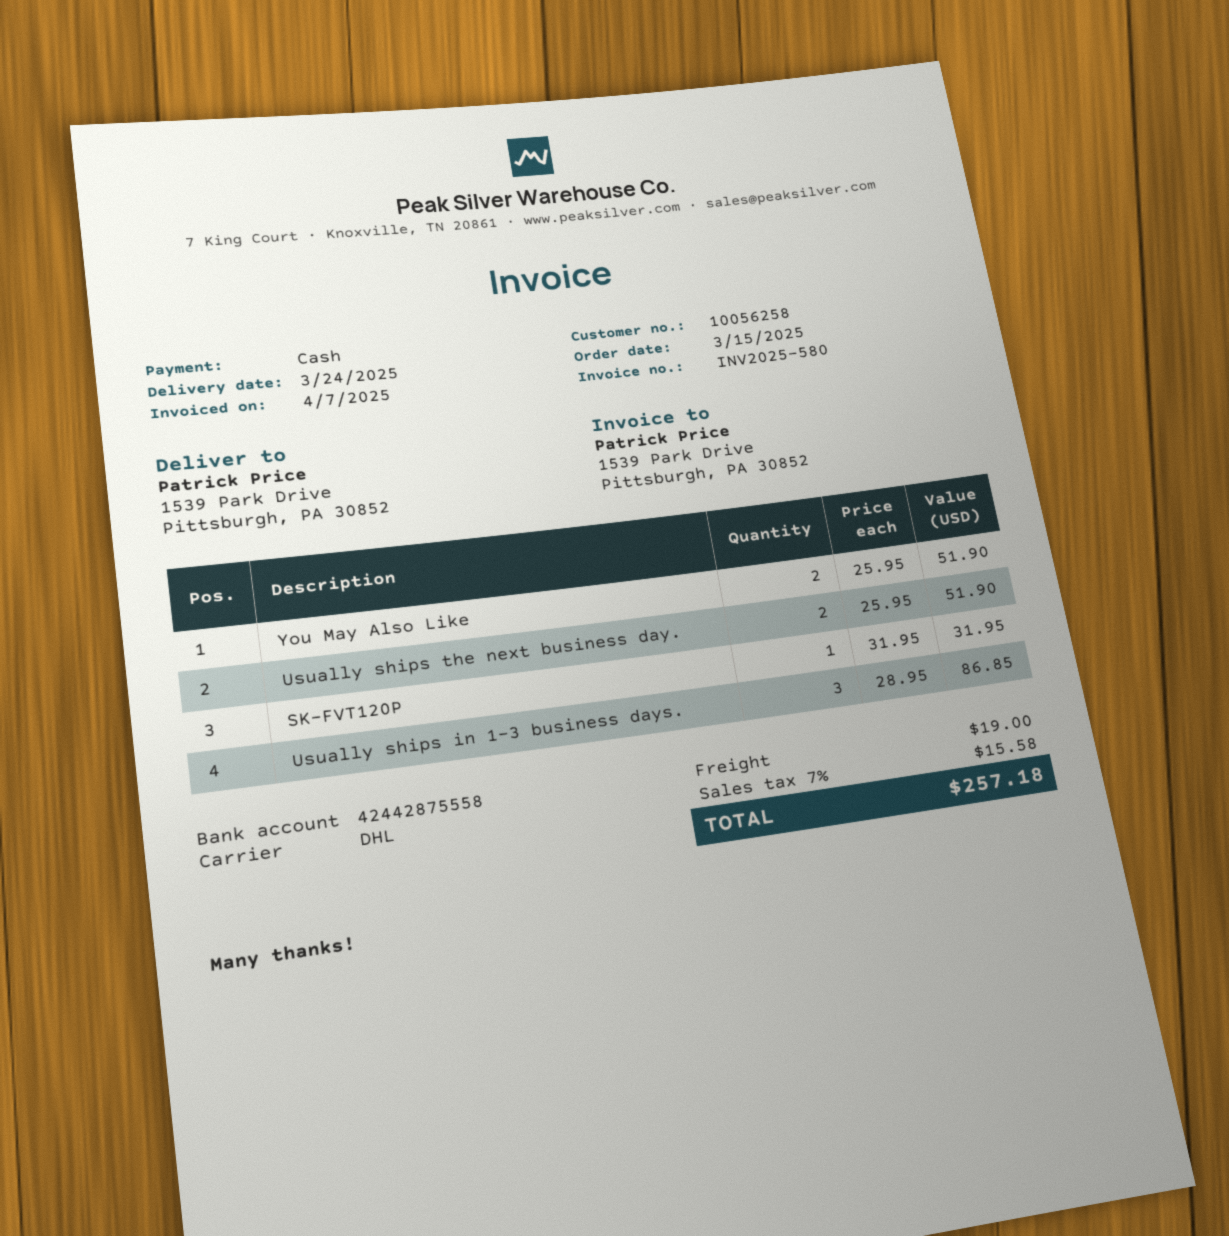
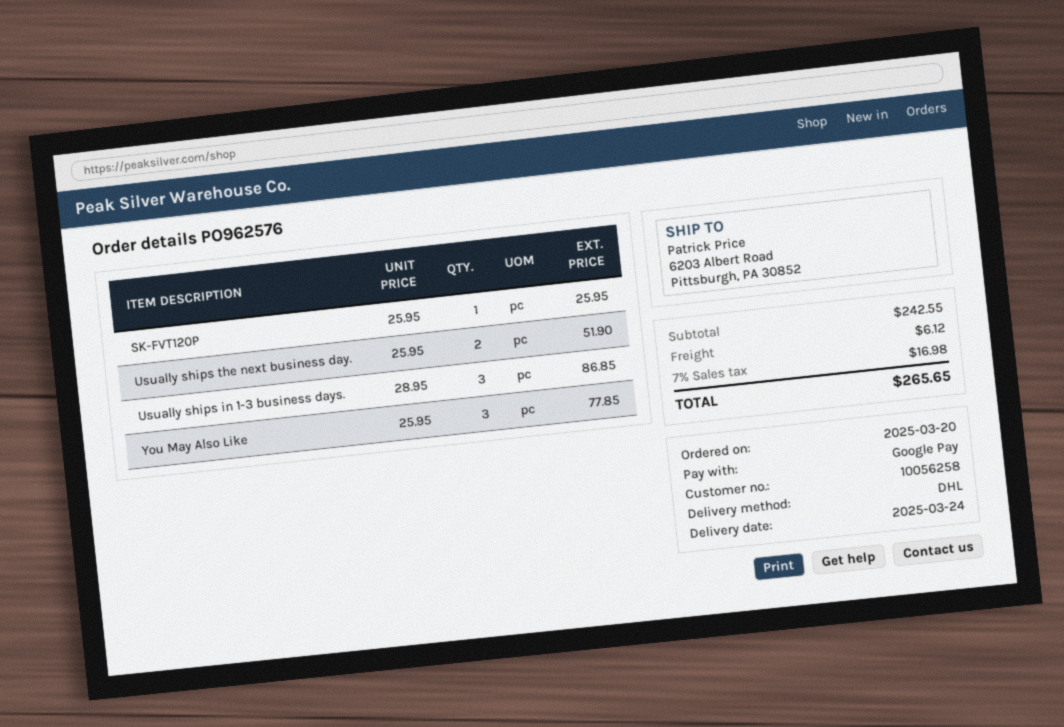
order date: 2025-03-15 -> 2025-03-20
payment method: cash -> Google Pay
ship to: 1539 Park Drive, Pittsburgh, PA 30852 -> 6203 Albert Road, Pittsburgh, PA 30852
You May Also Like: 2 x 25.95 = 51.90 -> 3 x 25.95 = 77.85
SK-FVT120P: 1 x 31.95 = 31.95 -> 1 x 25.95 = 25.95
shipping: 19.00 -> 6.12
tax: 7% = 15.58 -> 7% = 16.98
total: 257.18 -> 265.65

